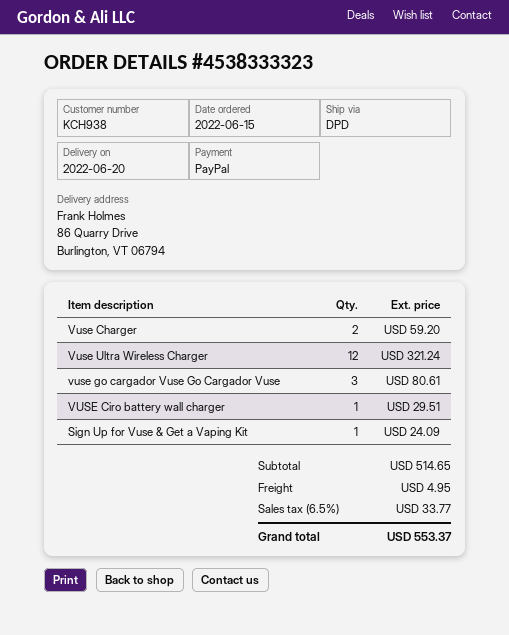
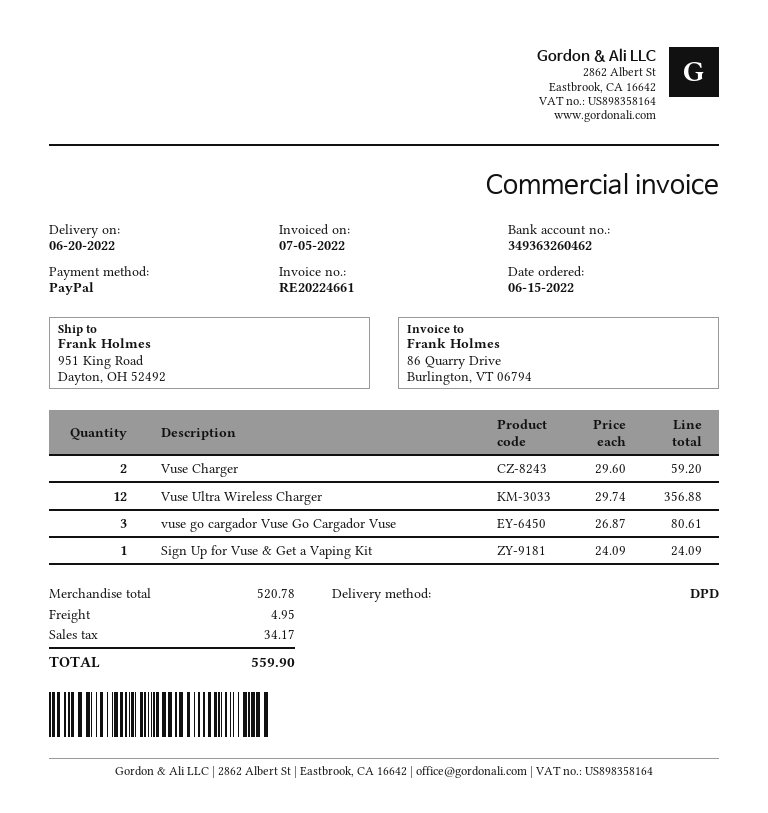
ship to: 86 Quarry Drive, Burlington, VT 06794 -> 951 King Road, Dayton, OH 52492
Vuse Ultra Wireless Charger: 12 for 321.24 -> 12 for 356.88
VUSE Ciro battery wall charger: 1 for 29.51 -> none
subtotal: 514.65 -> 520.78
tax: 33.77 -> 34.17
total: 553.37 -> 559.90

